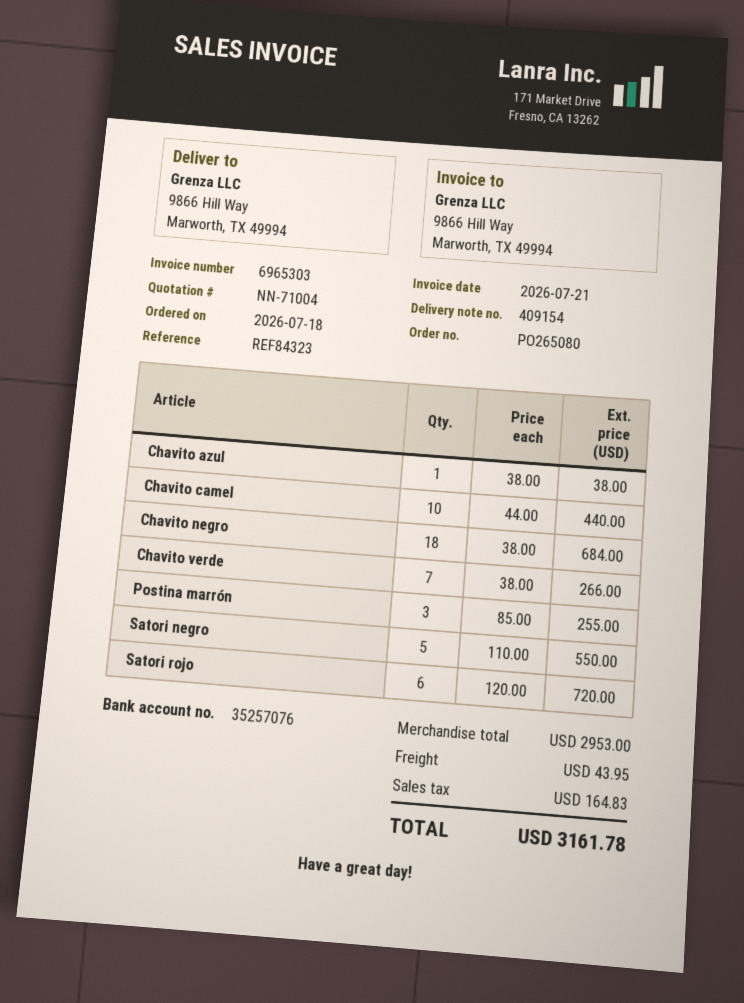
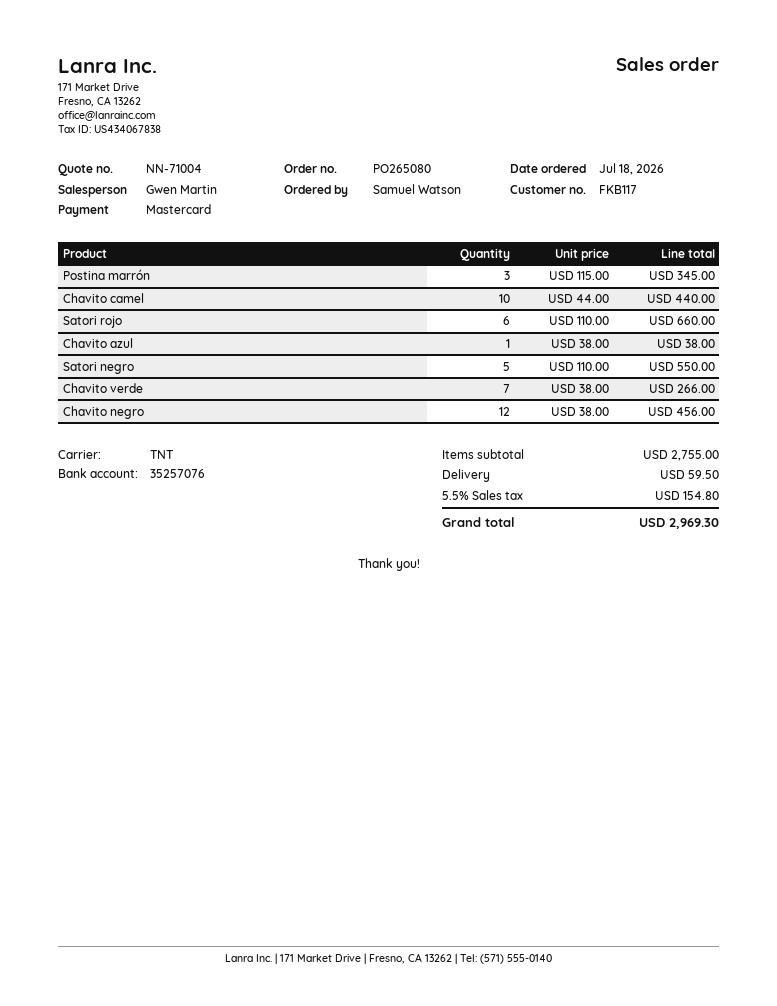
Chavito negro: 18 x 38.00 = 684.00 -> 12 x 38.00 = 456.00
Postina marrón: 3 x 85.00 = 255.00 -> 3 x 115.00 = 345.00
Satori rojo: 6 x 120.00 = 720.00 -> 6 x 110.00 = 660.00
subtotal: 2953.00 -> 2755.00
shipping: 43.95 -> 59.50
tax: 164.83 -> 154.80
total: 3161.78 -> 2969.30

